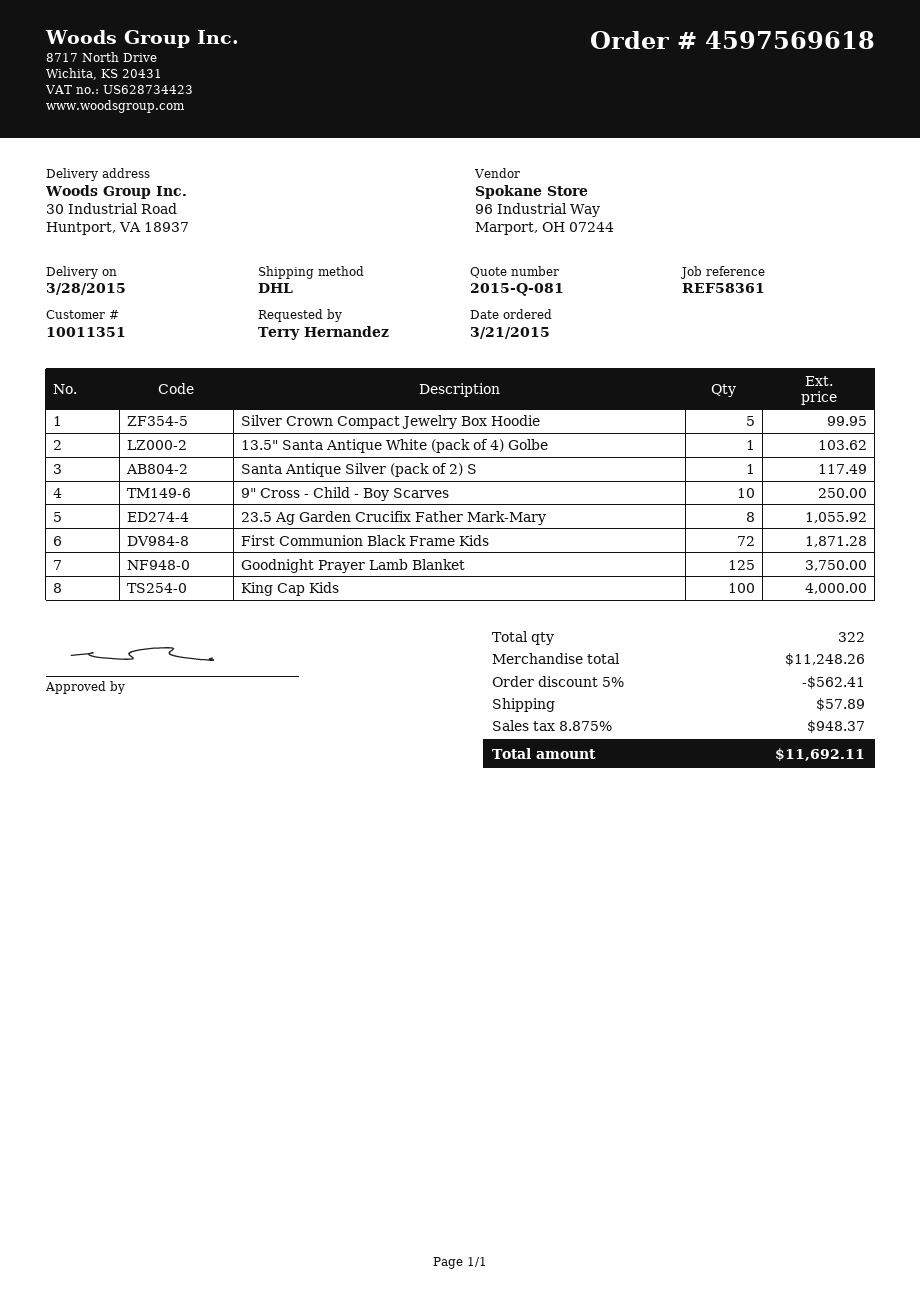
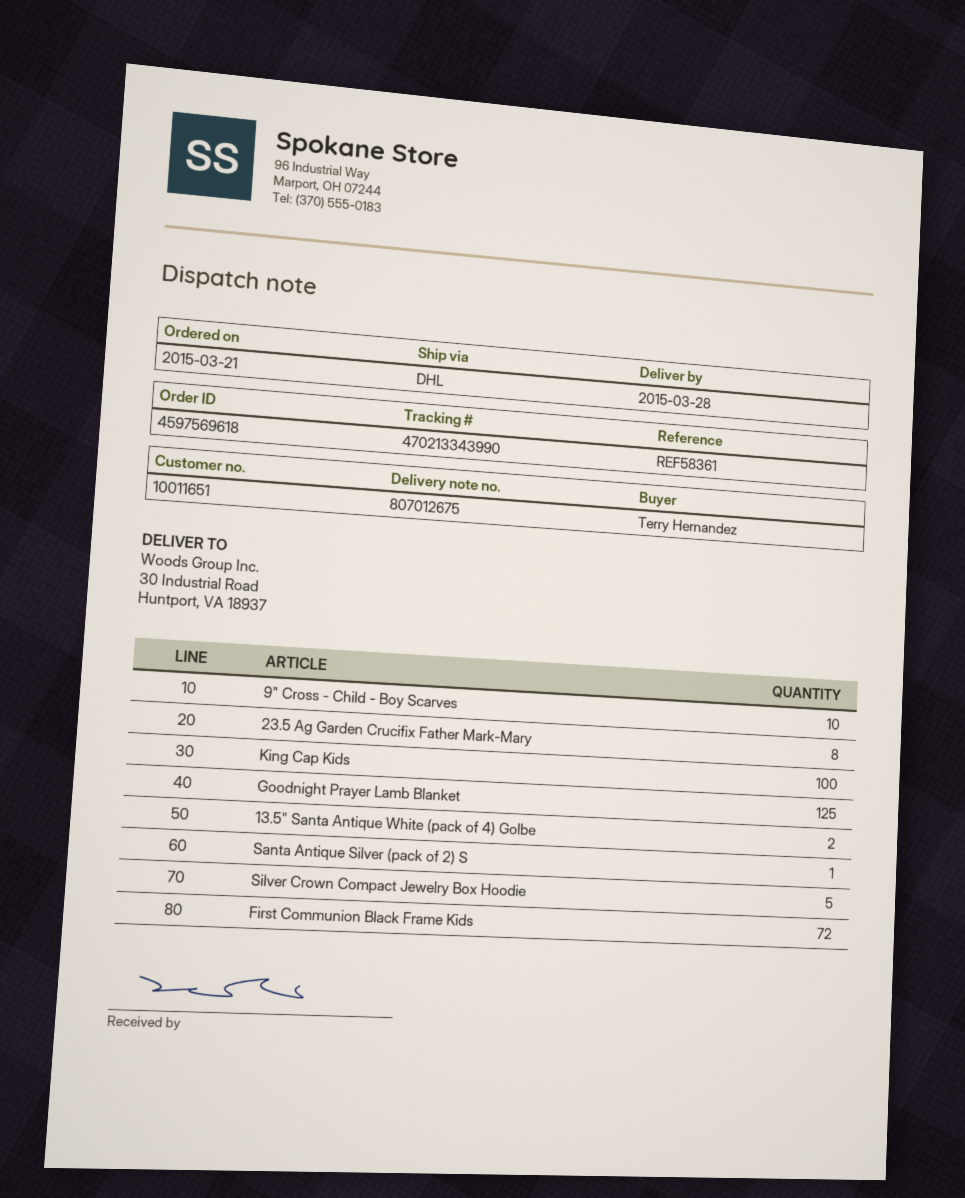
customer number: 10011351 -> 10011651
13.5" Santa Antique White (pack of 4) Golbe: 1 -> 2

